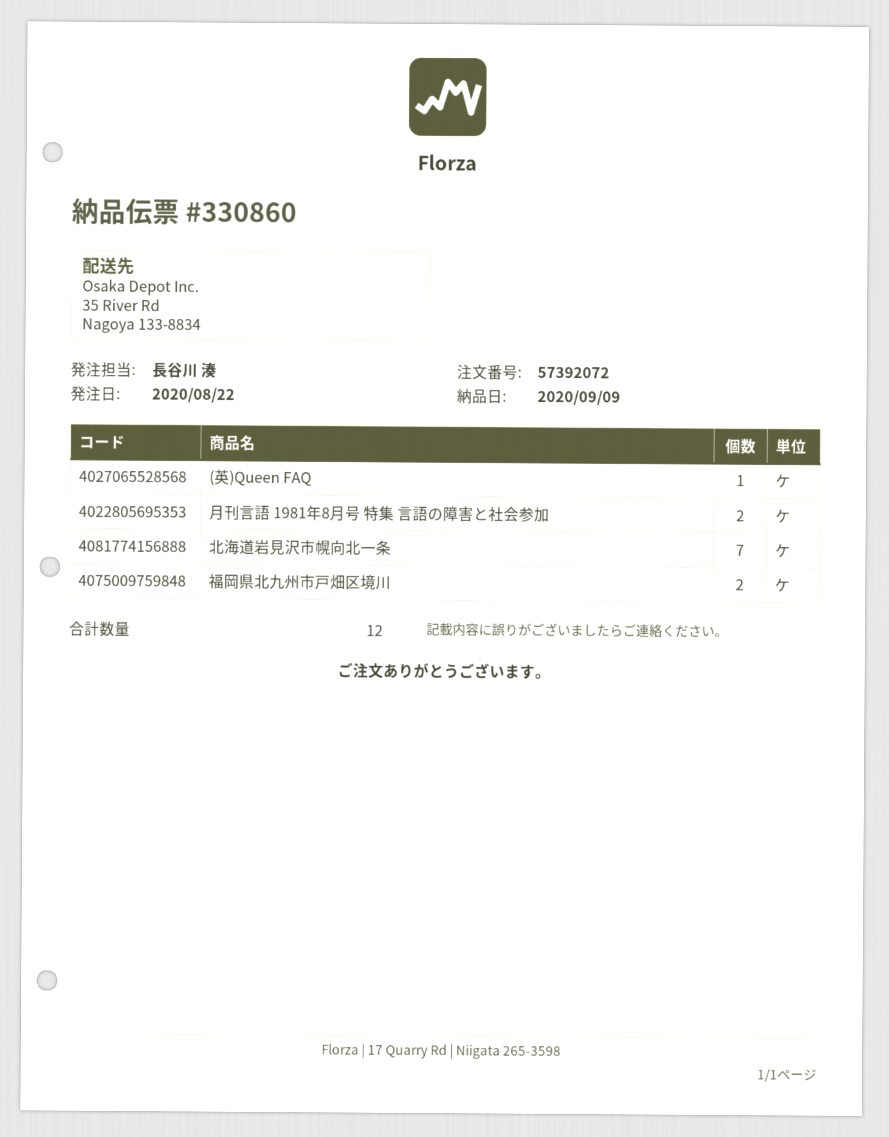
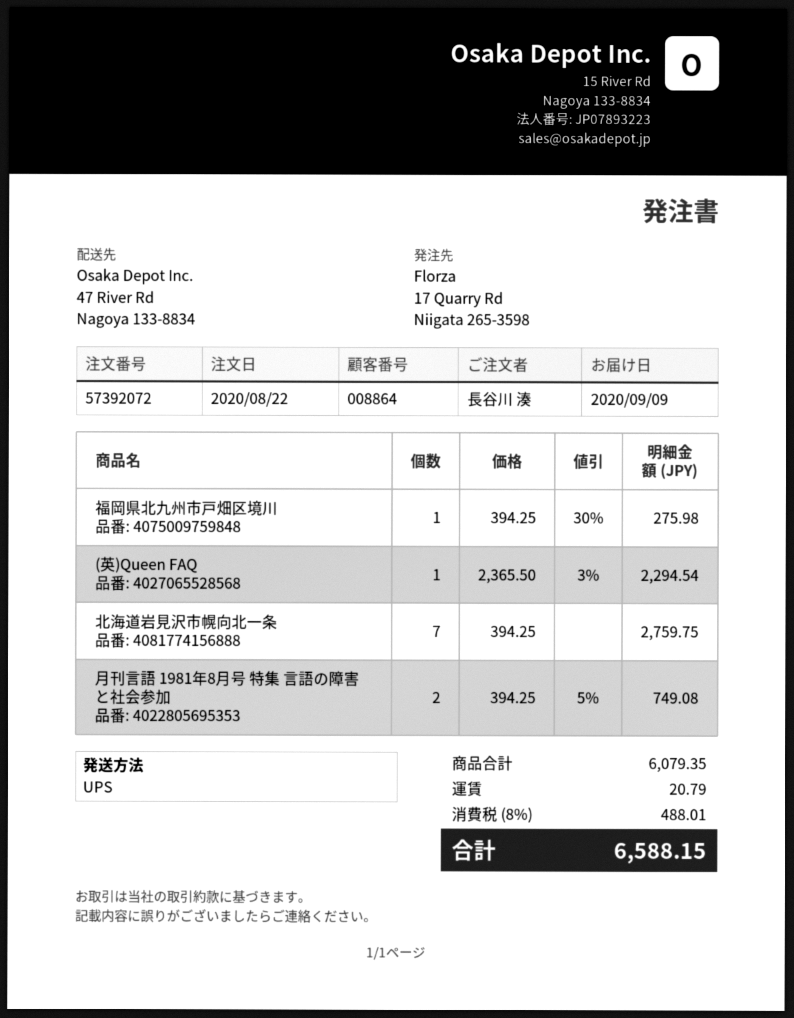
ship to: 35 River Rd, Nagoya 133-8834 -> 47 River Rd, Nagoya 133-8834
福岡県北九州市戸畑区境川: 2 -> 1

